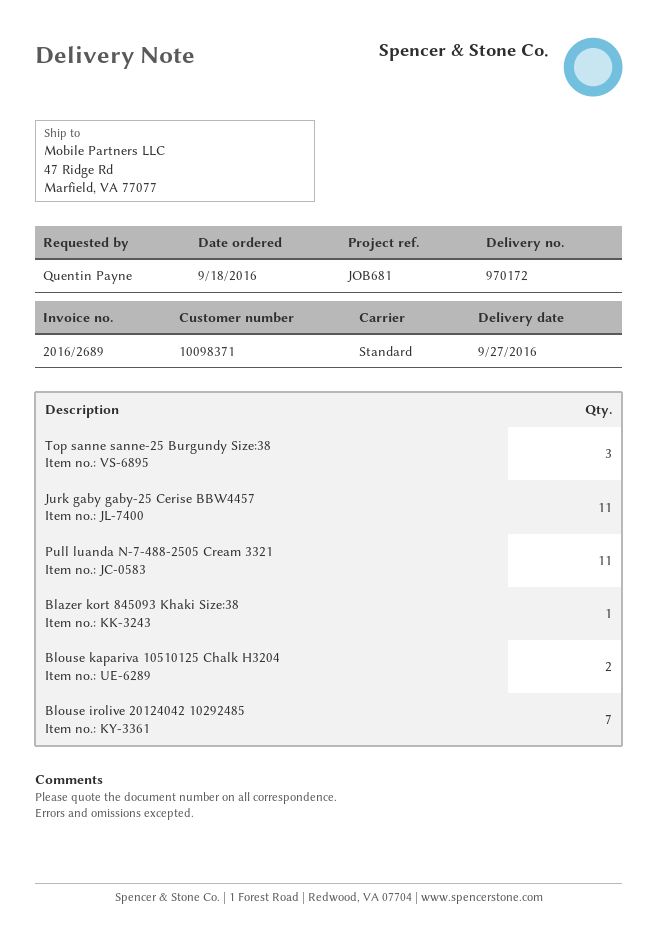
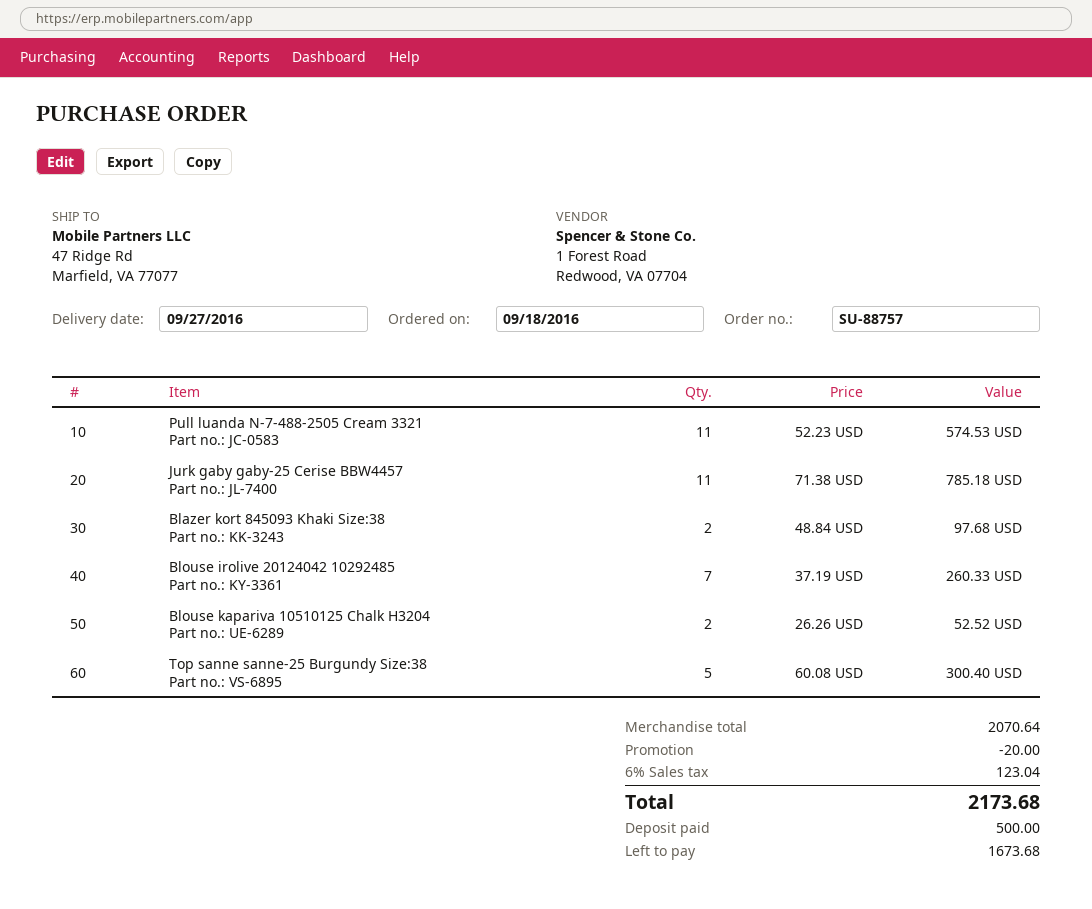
Top sanne sanne-25 Burgundy Size:38: 3 -> 5
Blazer kort 845093 Khaki Size:38: 1 -> 2

